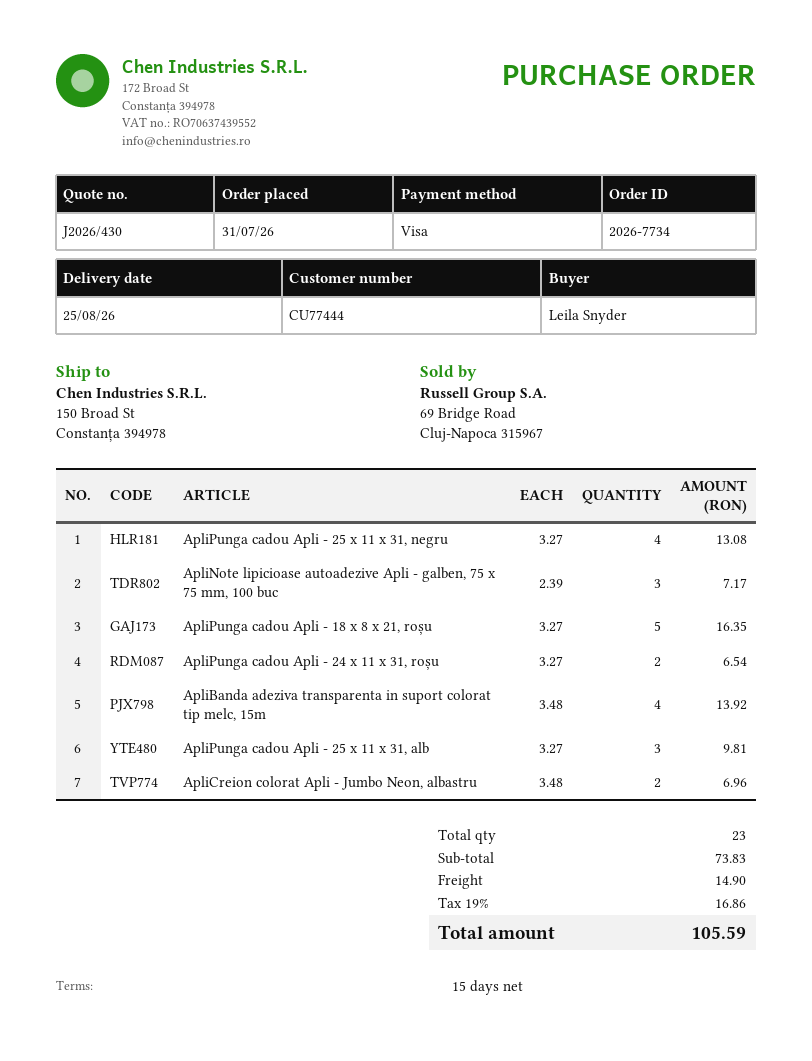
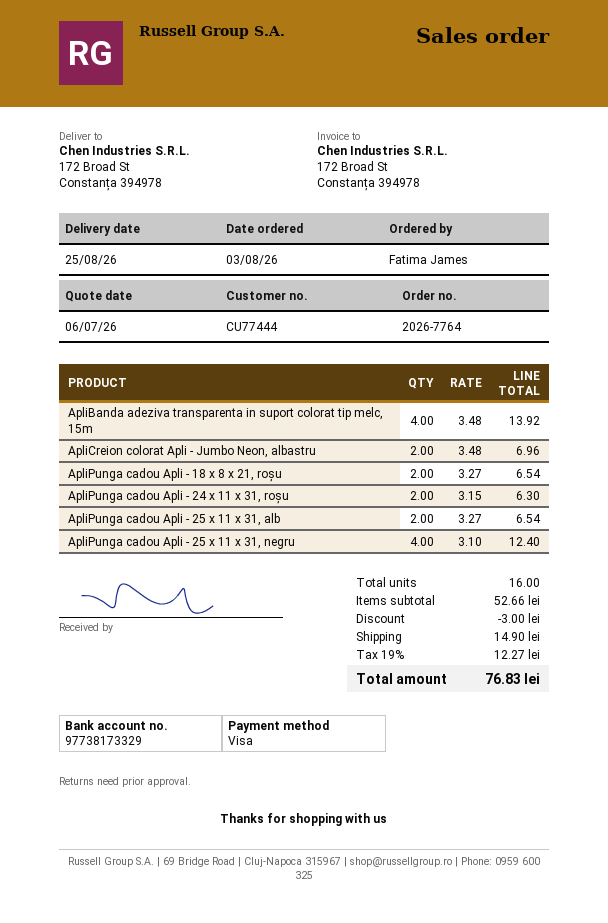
order number: 2026-7734 -> 2026-7764
order date: 2026-07-31 -> 2026-08-03
ordered by: Leila Snyder -> Fatima James
ship to: 150 Broad St, Constanța 394978 -> 172 Broad St, Constanța 394978
ApliPunga cadou Apli - 25 х 11 х 31, negru: 4 x 3.27 = 13.08 -> 4 x 3.10 = 12.40
ApliNote lipicioase autoadezive Apli - galben, 75 x 75 mm, 100 buc: 3 x 2.39 = 7.17 -> none
ApliPunga cadou Apli - 18 х 8 х 21, roșu: 5 x 3.27 = 16.35 -> 2 x 3.27 = 6.54
ApliPunga cadou Apli - 24 х 11 х 31, roșu: 2 x 3.27 = 6.54 -> 2 x 3.15 = 6.30
ApliPunga cadou Apli - 25 х 11 х 31, alb: 3 x 3.27 = 9.81 -> 2 x 3.27 = 6.54
total quantity: 23 -> 16
subtotal: 73.83 -> 52.66
discount: none -> 3.00
tax: 19% = 16.86 -> 19% = 12.27
total: 105.59 -> 76.83

